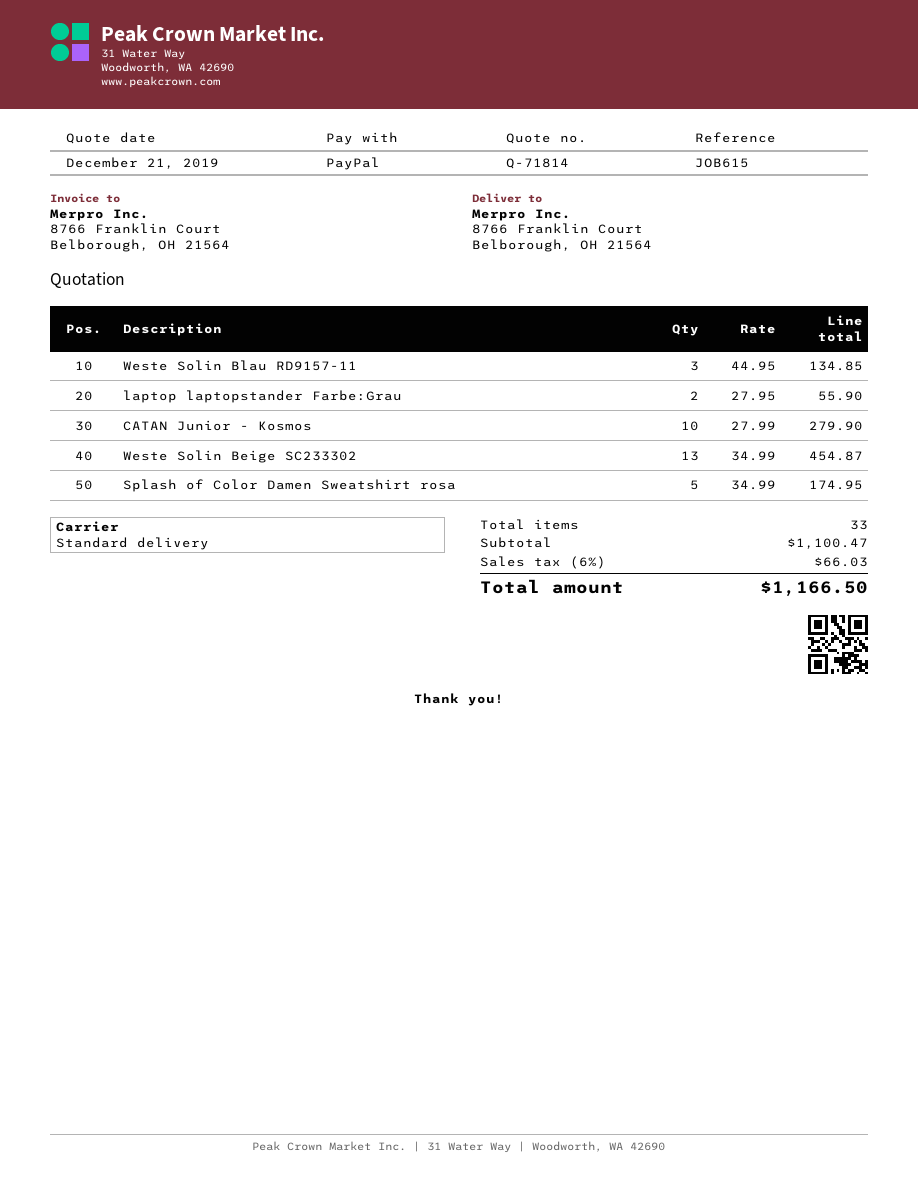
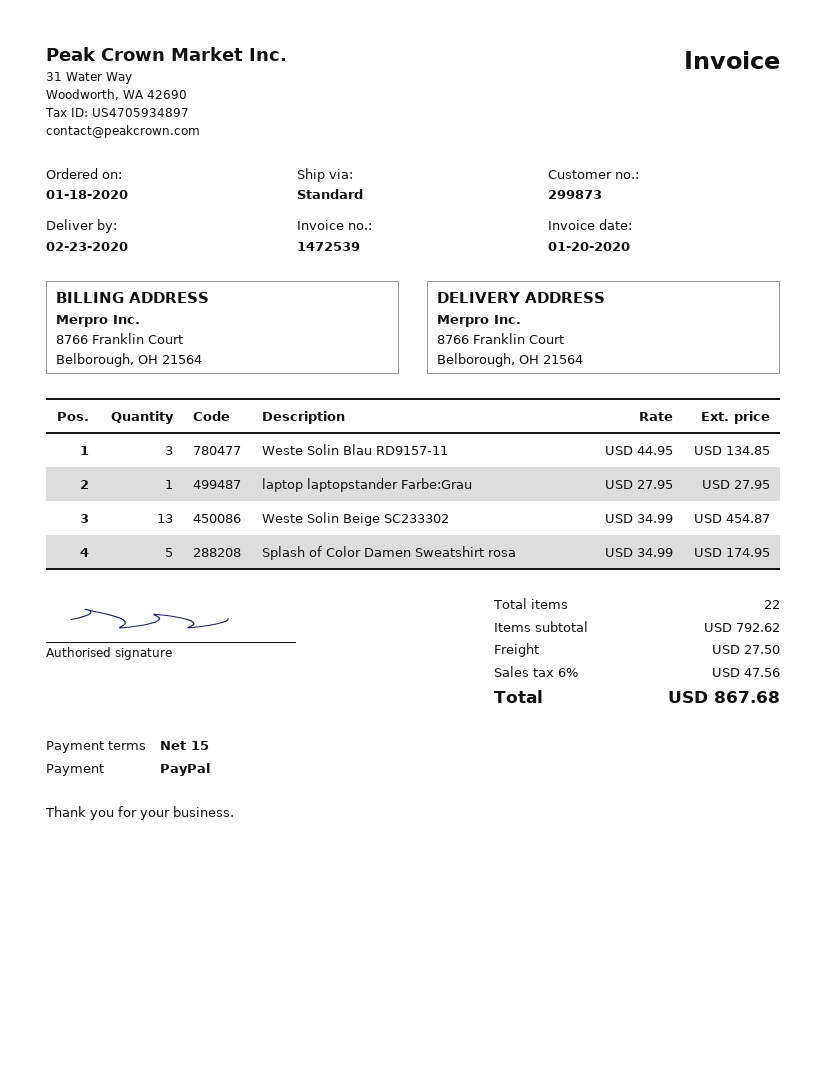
laptop laptopstander Farbe:Grau: 2 x 27.95 = 55.90 -> 1 x 27.95 = 27.95
CATAN Junior - Kosmos: 10 x 27.99 = 279.90 -> none
total quantity: 33 -> 22
subtotal: 1100.47 -> 792.62
shipping: none -> 27.50
tax: 6% = 66.03 -> 6% = 47.56
total: 1166.50 -> 867.68

